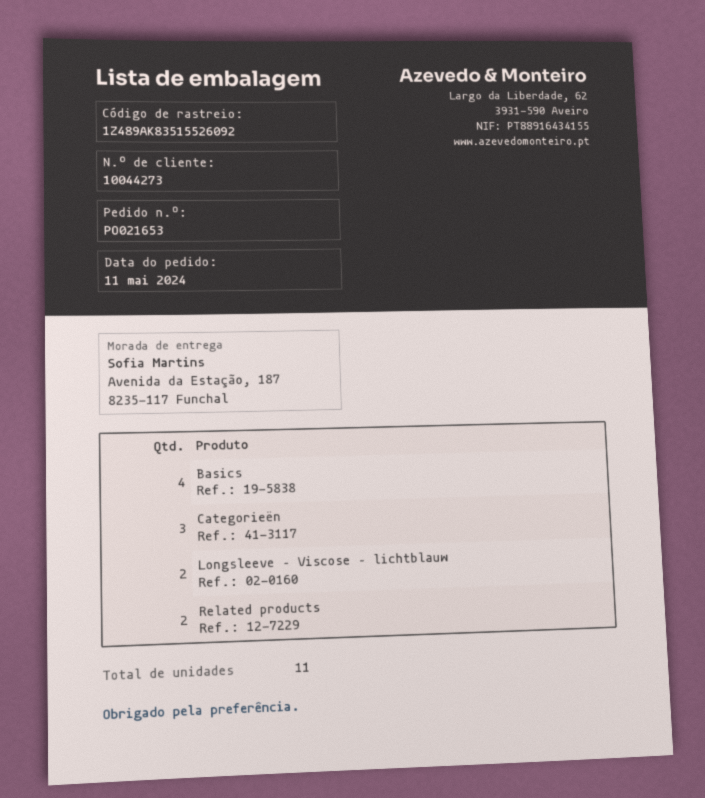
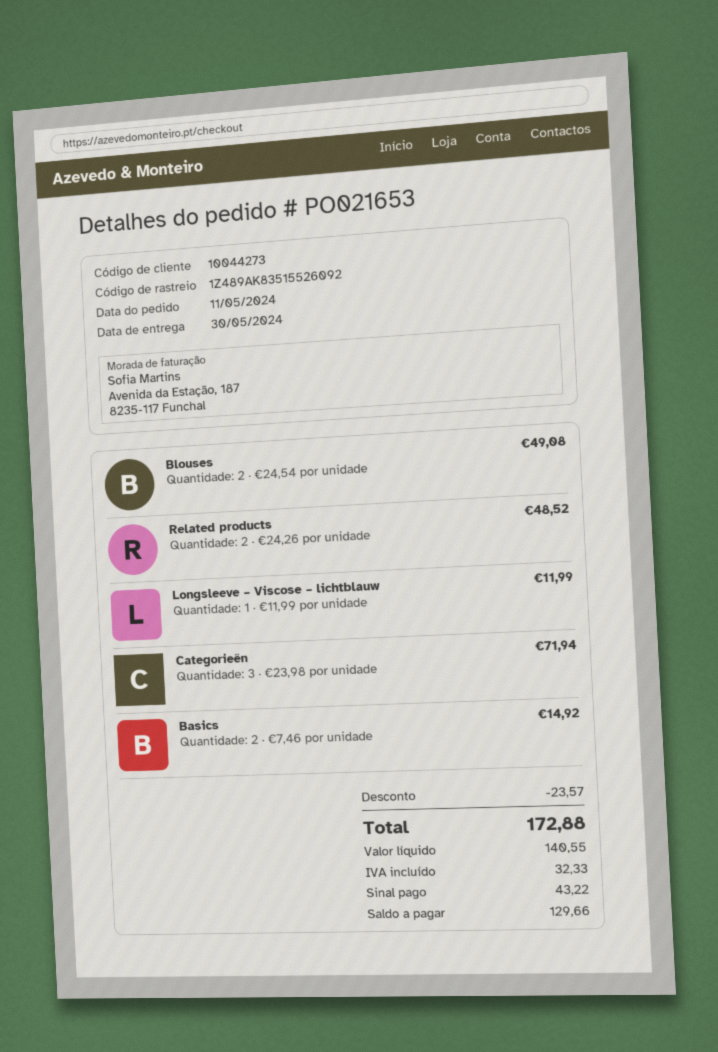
Basics: 4 -> 2
Longsleeve – Viscose – lichtblauw: 2 -> 1
Blouses: none -> 2

